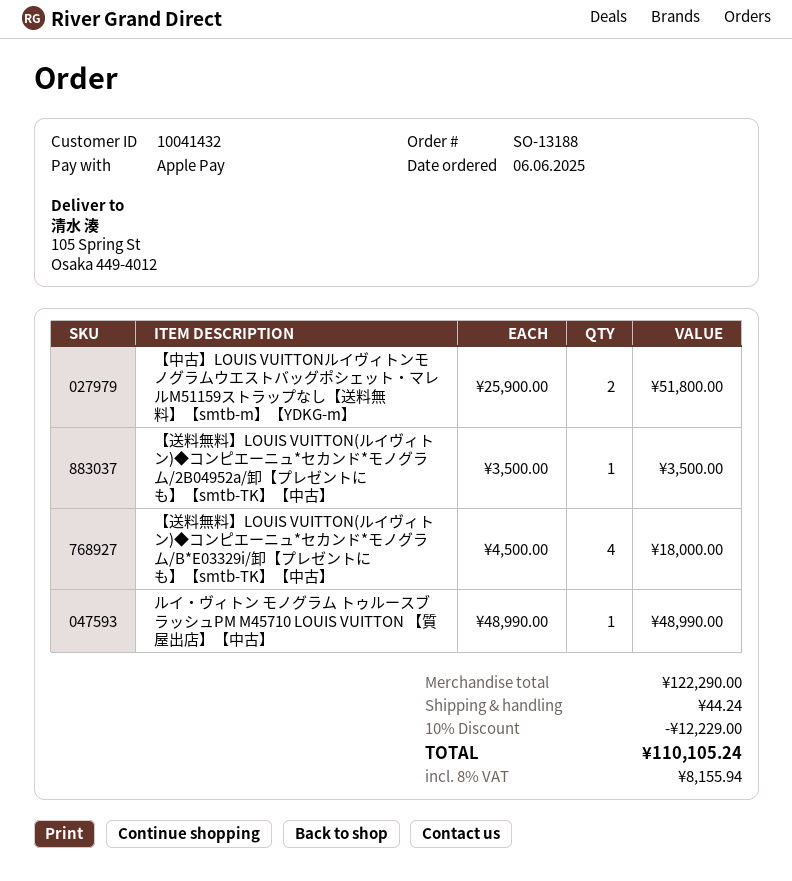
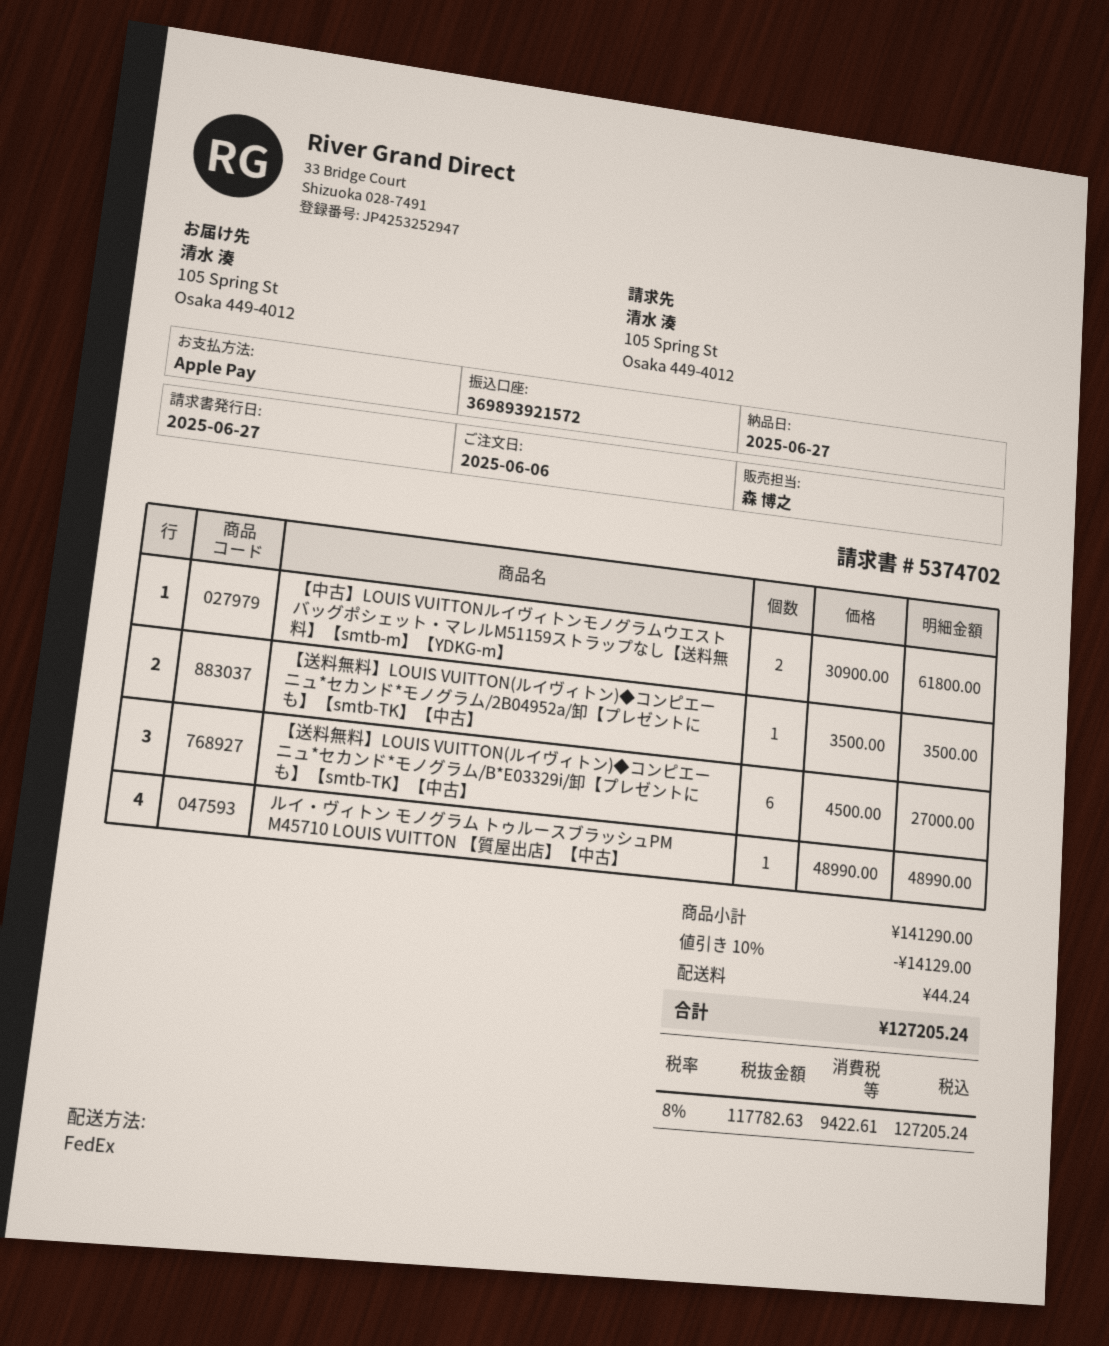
【中古】LOUIS VUITTONルイヴィトンモノグラムウエストバッグポシェット・マレルM51159ストラップなし【送料無料】【smtb-m】【YDKG-m】: 2 x 25900.00 = 51800.00 -> 2 x 30900.00 = 61800.00
【送料無料】LOUIS VUITTON(ルイヴィトン)◆コンピエーニュ*セカンド*モノグラム/B*E03329i/卸【プレゼントにも】【smtb-TK】【中古】: 4 x 4500.00 = 18000.00 -> 6 x 4500.00 = 27000.00
subtotal: 122290.00 -> 141290.00
discount: 10% = 12229.00 -> 10% = 14129.00
tax: 8% = 8155.94 -> 8% = 9422.61
total: 110105.24 -> 127205.24

